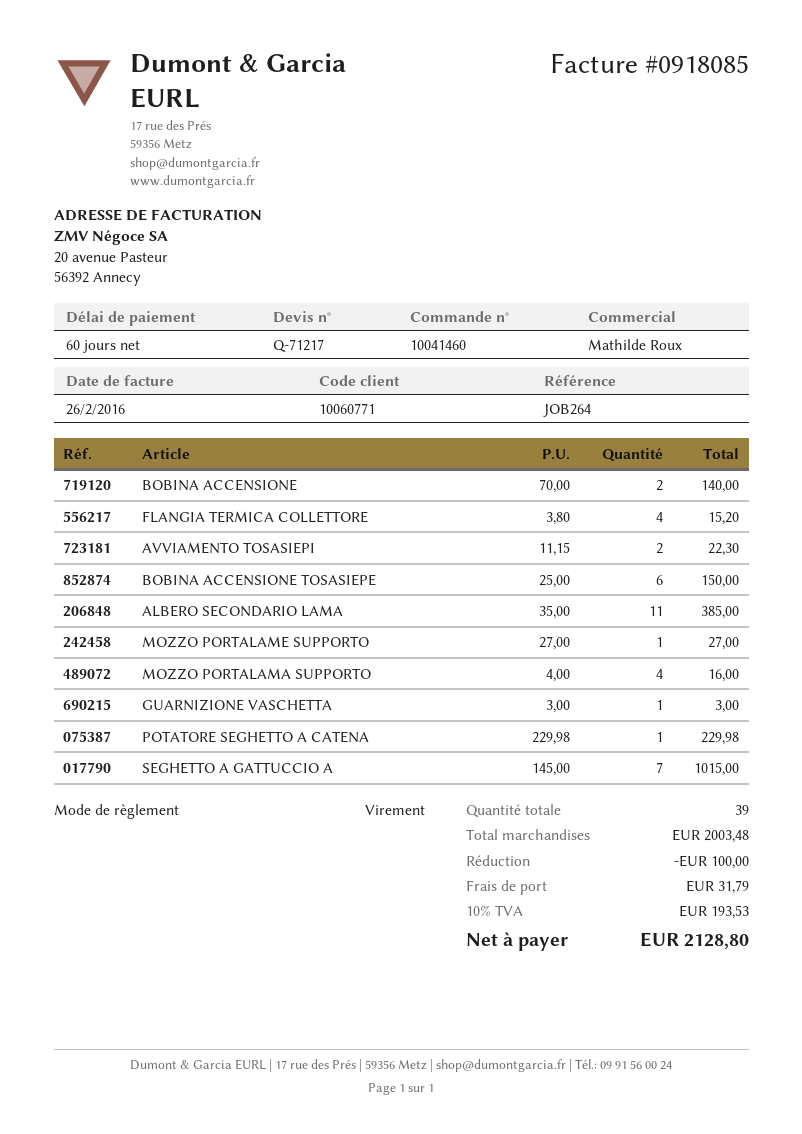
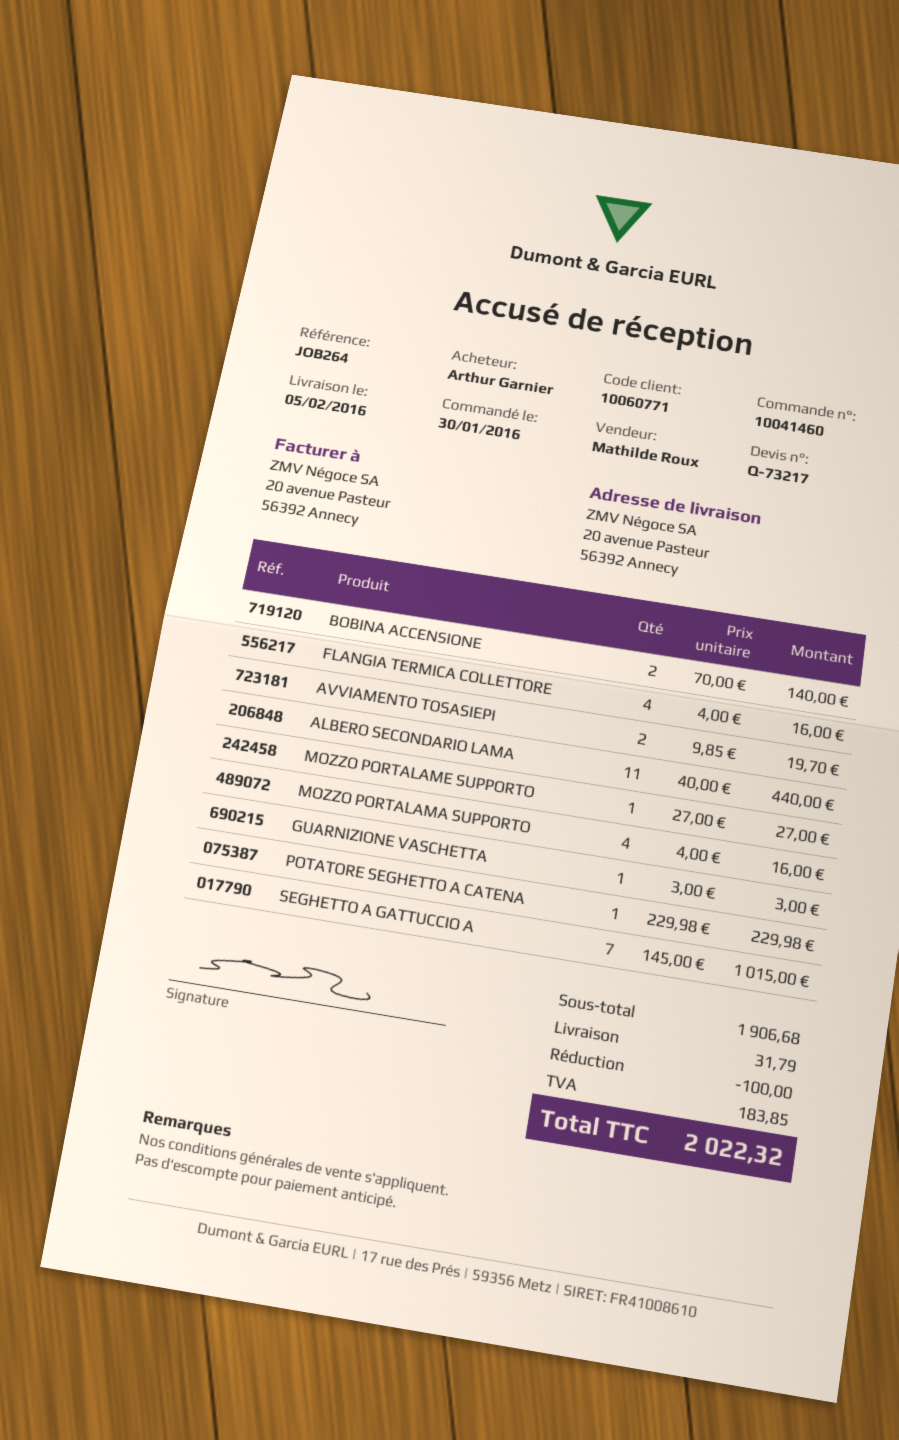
quote number: Q-71217 -> Q-73217
FLANGIA TERMICA COLLETTORE: 4 x 3.80 = 15.20 -> 4 x 4.00 = 16.00
AVVIAMENTO TOSASIEPI: 2 x 11.15 = 22.30 -> 2 x 9.85 = 19.70
BOBINA ACCENSIONE TOSASIEPE: 6 x 25.00 = 150.00 -> none
ALBERO SECONDARIO LAMA: 11 x 35.00 = 385.00 -> 11 x 40.00 = 440.00
subtotal: 2003.48 -> 1906.68
tax: 193.53 -> 183.85
total: 2128.80 -> 2022.32

